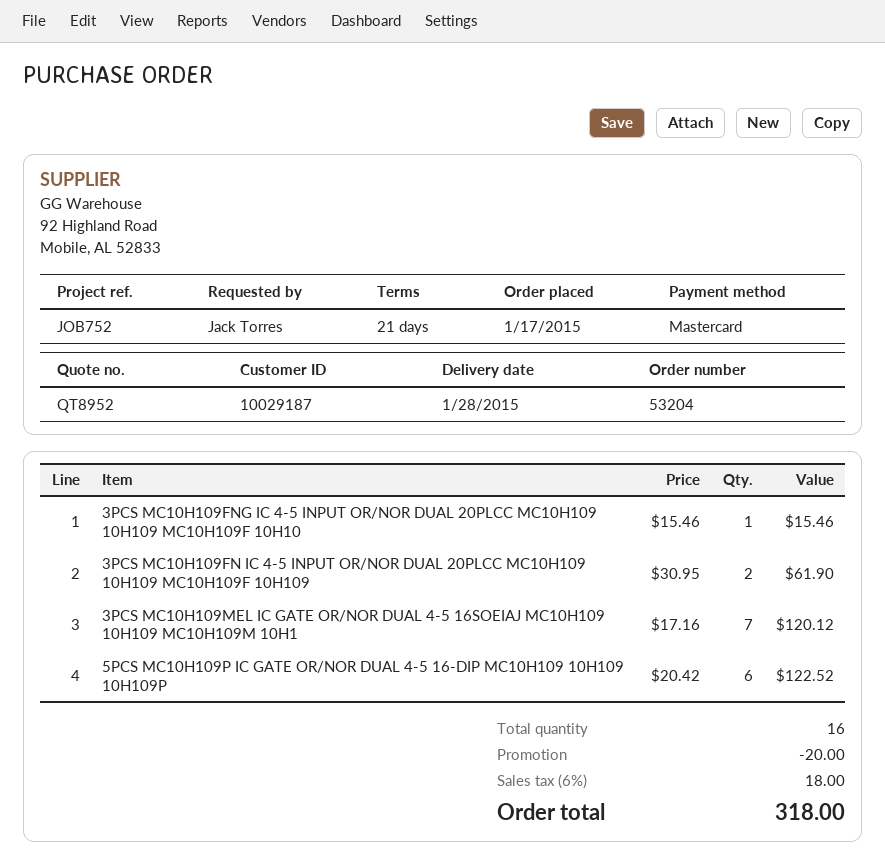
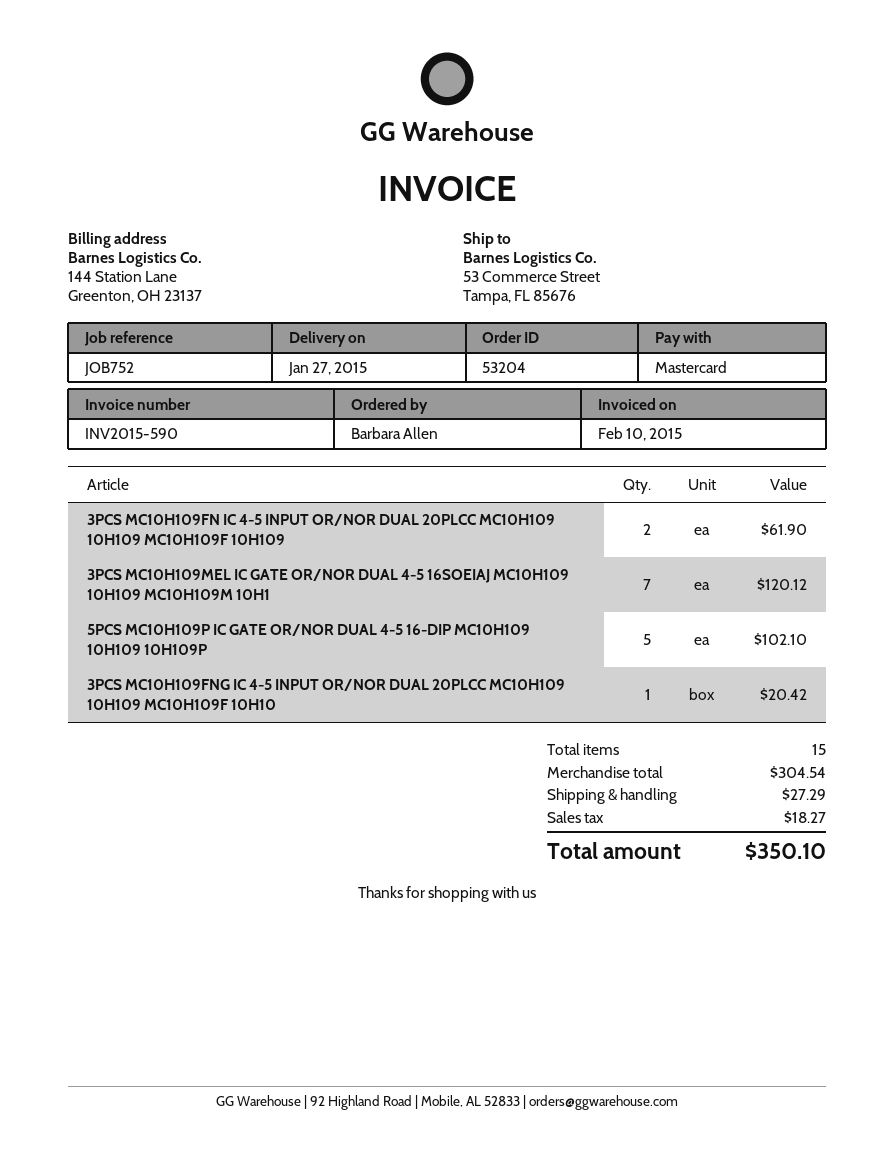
delivery date: 2015-01-28 -> 2015-01-27
ordered by: Jack Torres -> Barbara Allen
3PCS MC10H109FNG IC 4-5 INPUT OR/NOR DUAL 20PLCC MC10H109 10H109 MC10H109F 10H10: 1 for 15.46 -> 1 for 20.42
5PCS MC10H109P IC GATE OR/NOR DUAL 4-5 16-DIP MC10H109 10H109 10H109P: 6 for 122.52 -> 5 for 102.10
total quantity: 16 -> 15
discount: 20.00 -> none
shipping: none -> 27.29
tax: 18.00 -> 18.27
total: 318.00 -> 350.10

